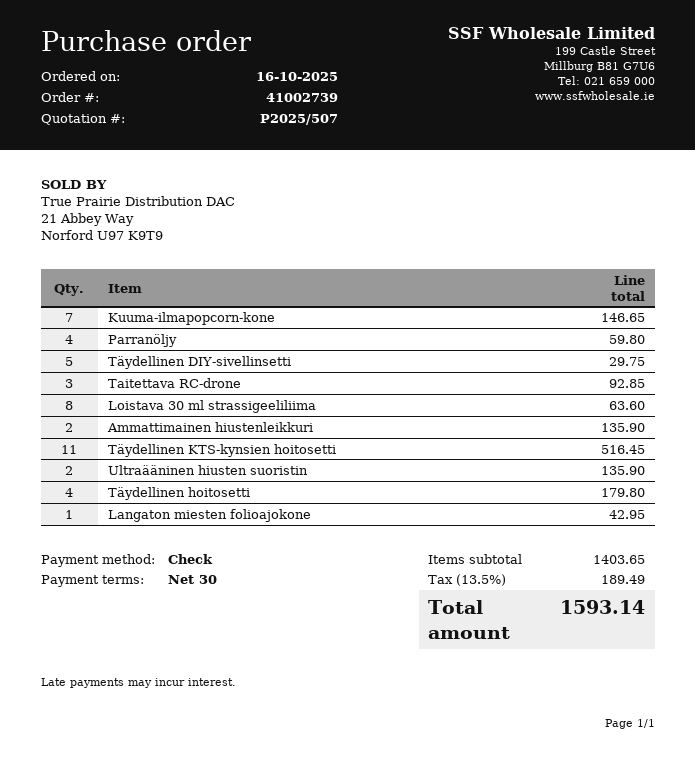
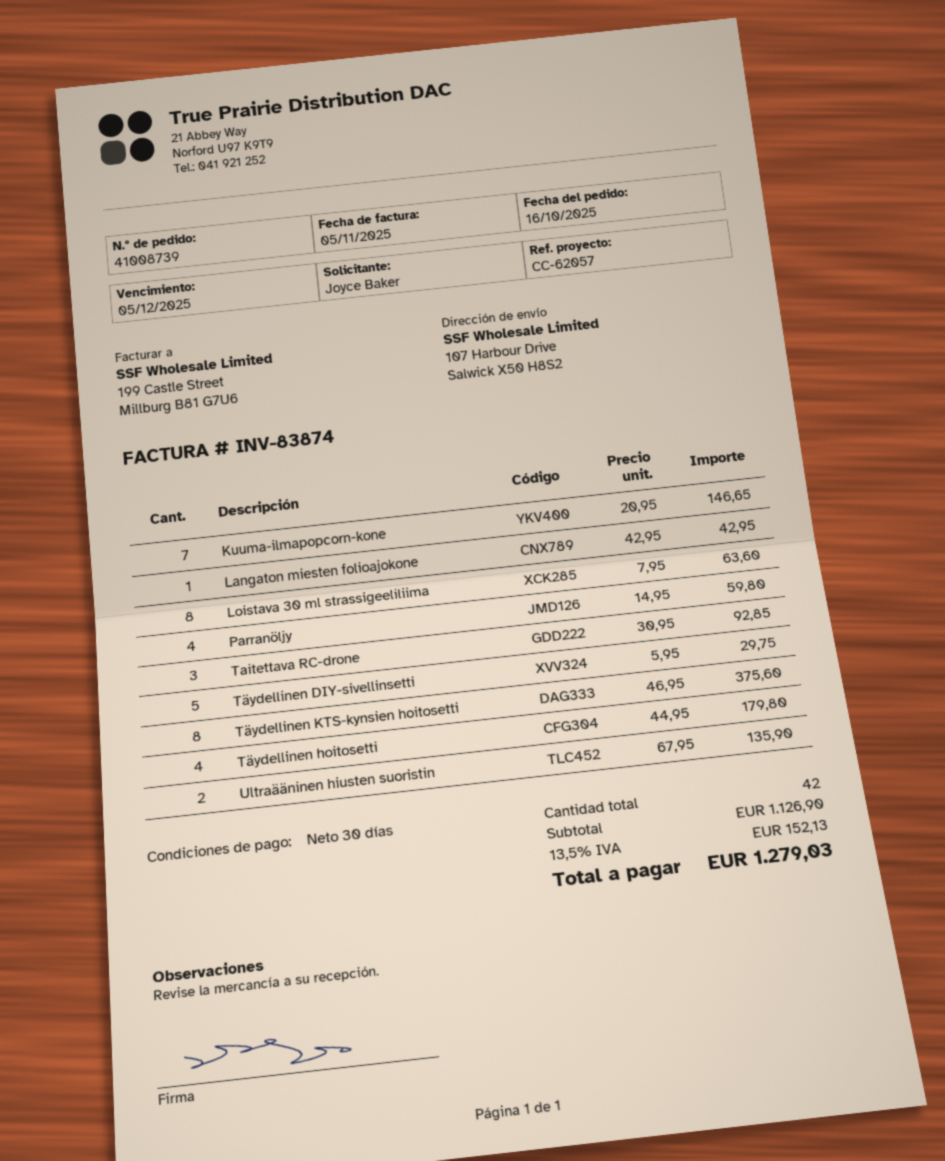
order number: 41002739 -> 41008739
Ammattimainen hiustenleikkuri: 2 for 135.90 -> none
Täydellinen KTS-kynsien hoitosetti: 11 for 516.45 -> 8 for 375.60
subtotal: 1403.65 -> 1126.90
tax: 13.5% = 189.49 -> 13.5% = 152.13
total: 1593.14 -> 1279.03

